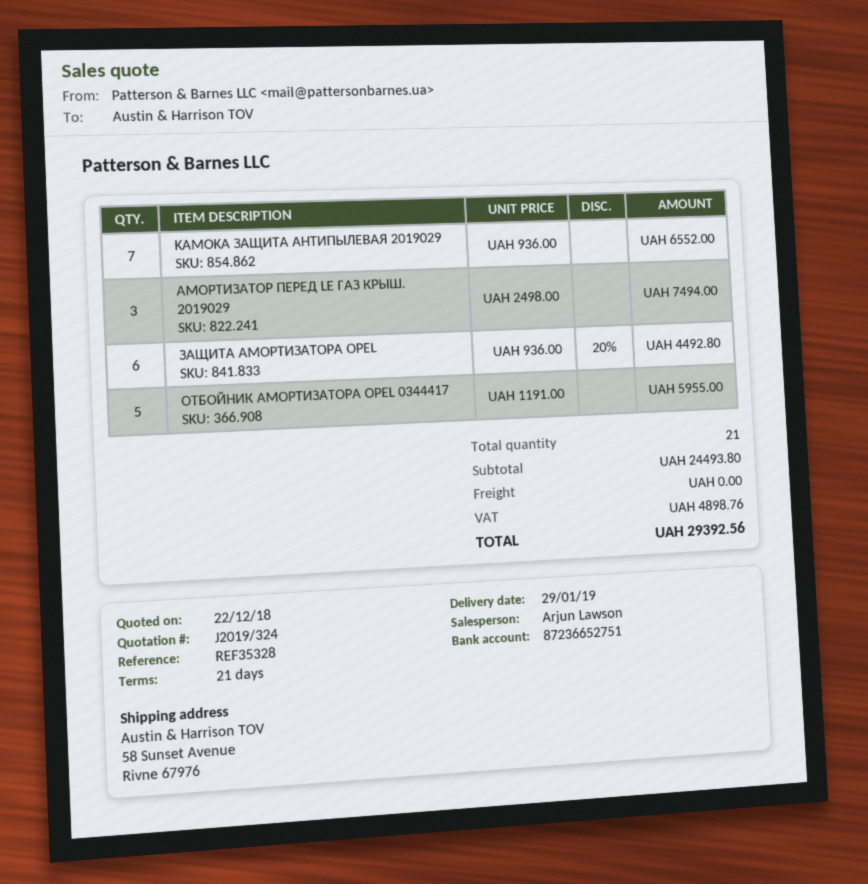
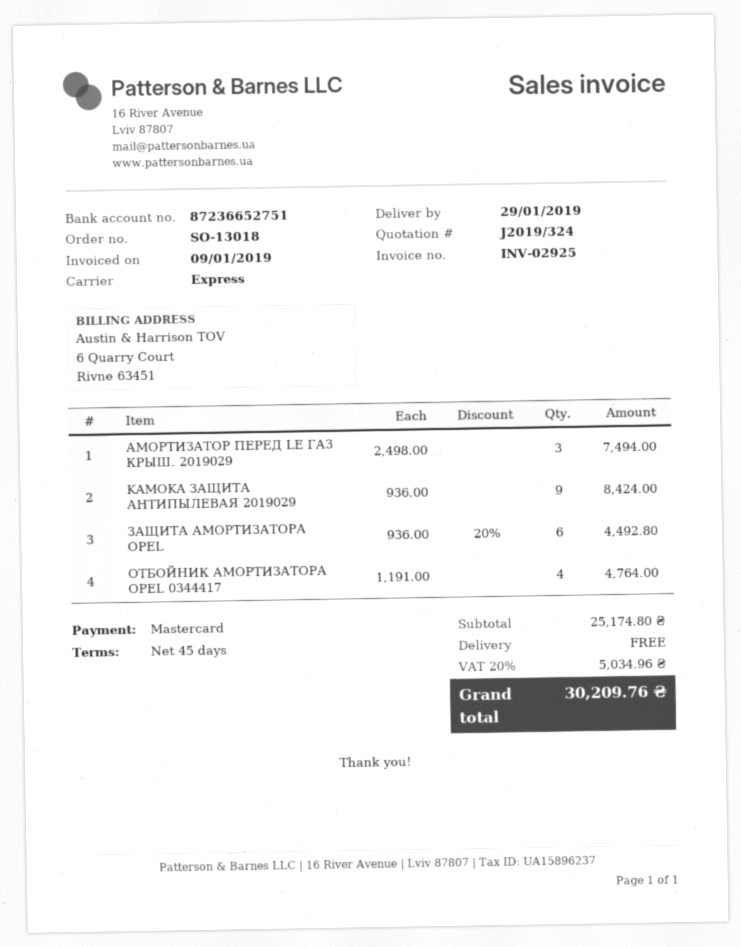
payment terms: 21 days -> 45 days
KAMOKA ЗАЩИТА АНТИПЫЛЕВАЯ 2019029: 7 x 936.00 = 6552.00 -> 9 x 936.00 = 8424.00
ОТБОЙНИК АМОРТИЗАТОРА OPEL 0344417: 5 x 1191.00 = 5955.00 -> 4 x 1191.00 = 4764.00
subtotal: 24493.80 -> 25174.80
tax: 4898.76 -> 5034.96
total: 29392.56 -> 30209.76

